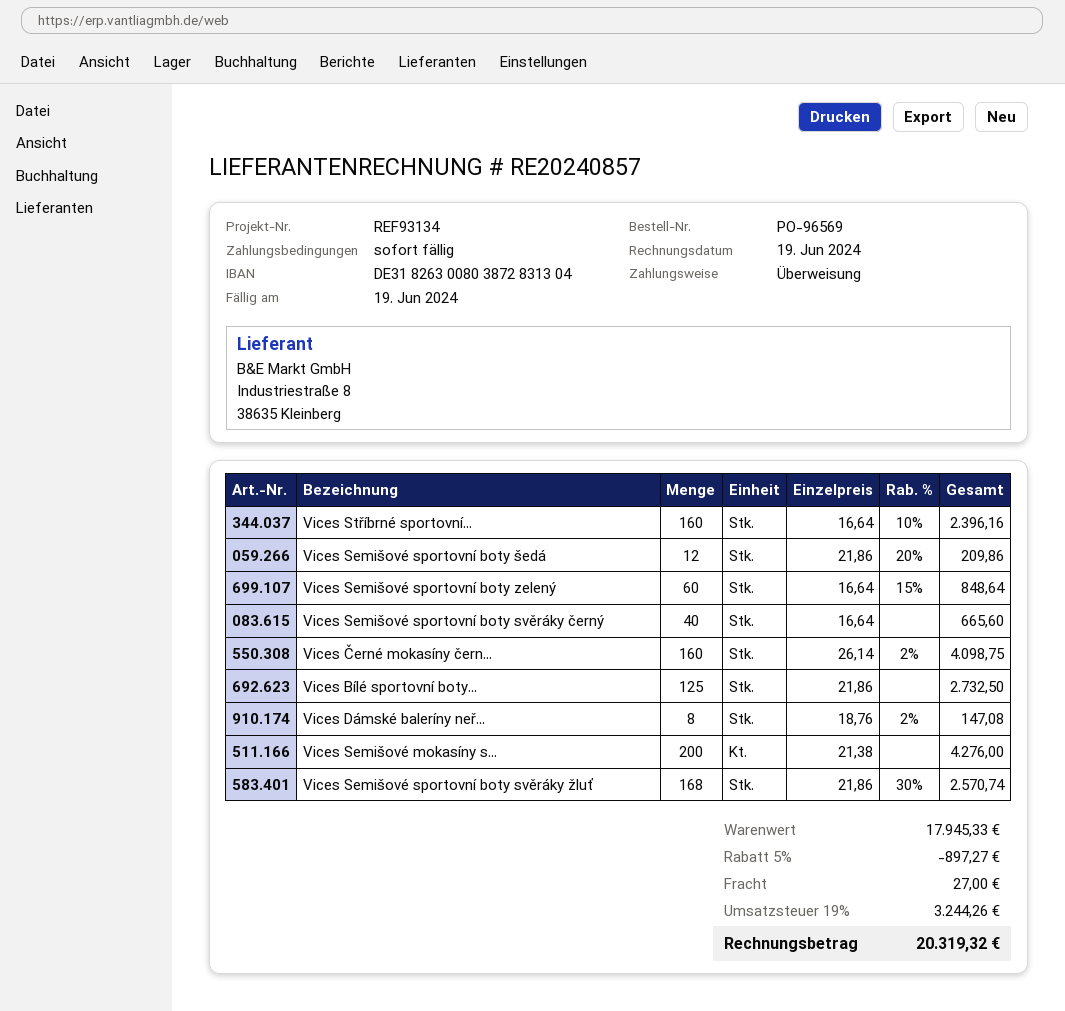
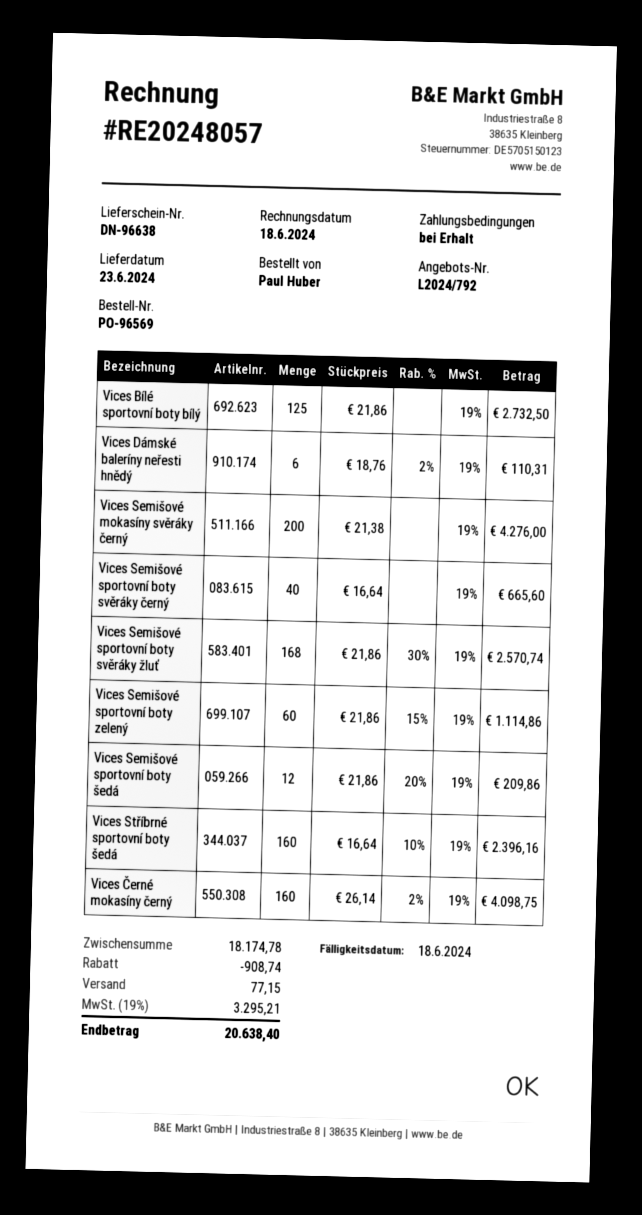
invoice number: RE20240857 -> RE20248057
invoice date: 2024-06-19 -> 2024-06-18
due date: 2024-06-19 -> 2024-06-18
Vices Semišové sportovní boty zelený: 60 x 16.64 - 15% = 848.64 -> 60 x 21.86 - 15% = 1114.86
Vices Dámské baleríny neř...: 8 x 18.76 - 2% = 147.08 -> 6 x 18.76 - 2% = 110.31
subtotal: 17945.33 -> 18174.78
discount: 897.27 -> 908.74
shipping: 27.00 -> 77.15
tax: 19% = 3244.26 -> 19% = 3295.21
total: 20319.32 -> 20638.40

